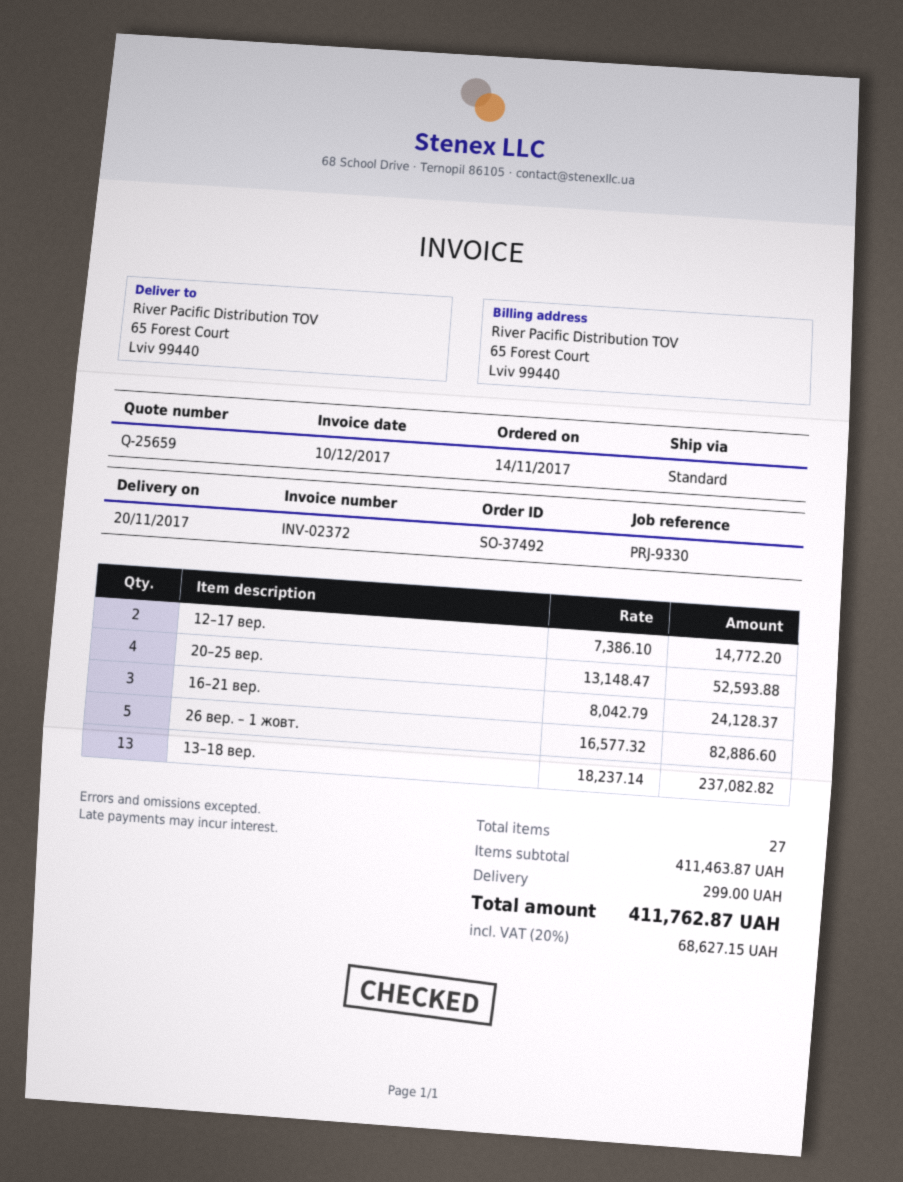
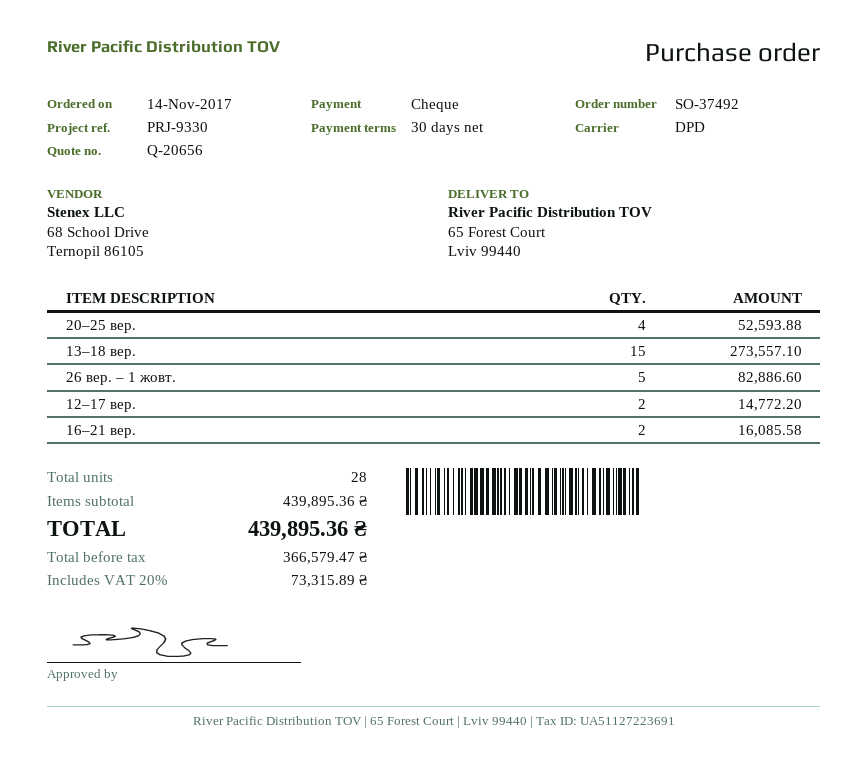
quote number: Q-25659 -> Q-20656
shipping method: standard -> DPD
16–21 вер.: 3 for 24128.37 -> 2 for 16085.58
13–18 вер.: 13 for 237082.82 -> 15 for 273557.10
total quantity: 27 -> 28
subtotal: 411463.87 -> 439895.36
shipping: 299.00 -> none
tax: 20% = 68627.15 -> 20% = 73315.89
total: 411762.87 -> 439895.36

